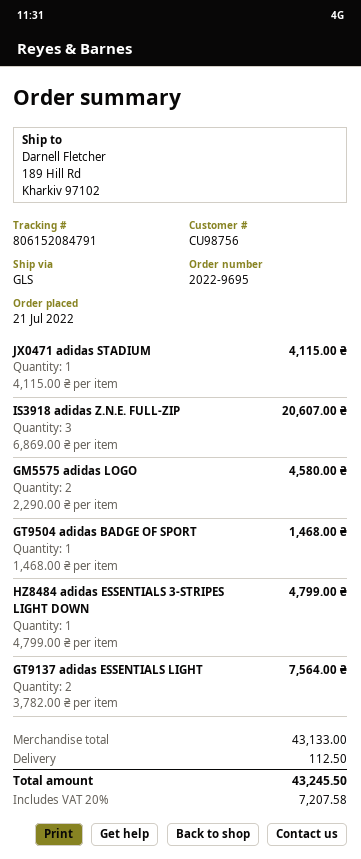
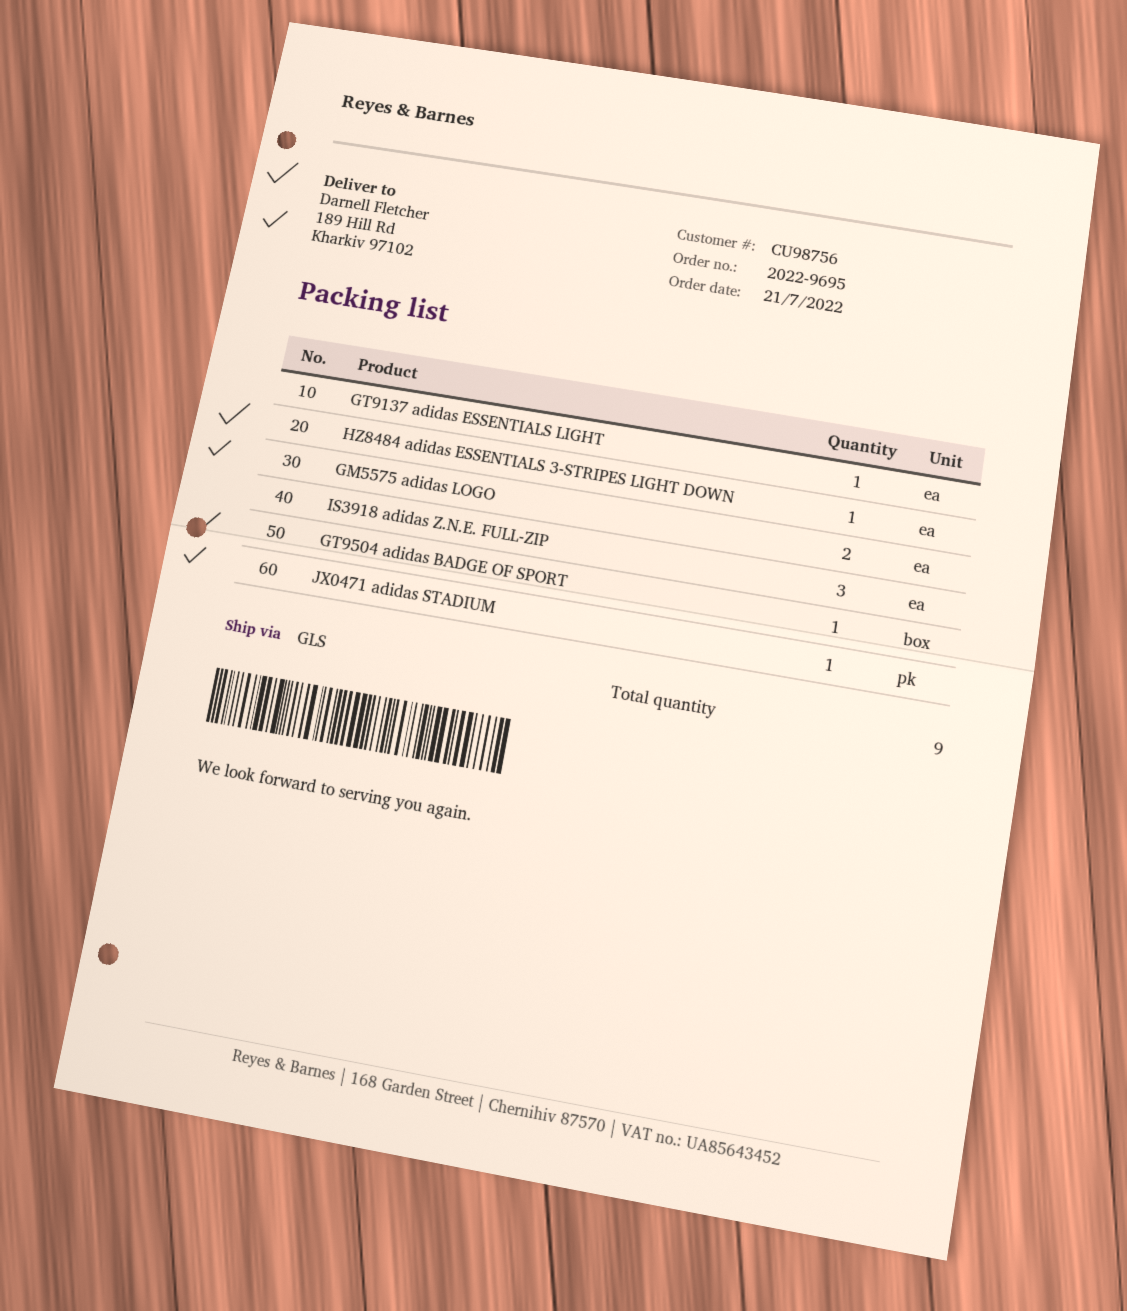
GT9137 adidas ESSENTIALS LIGHT: 2 -> 1

